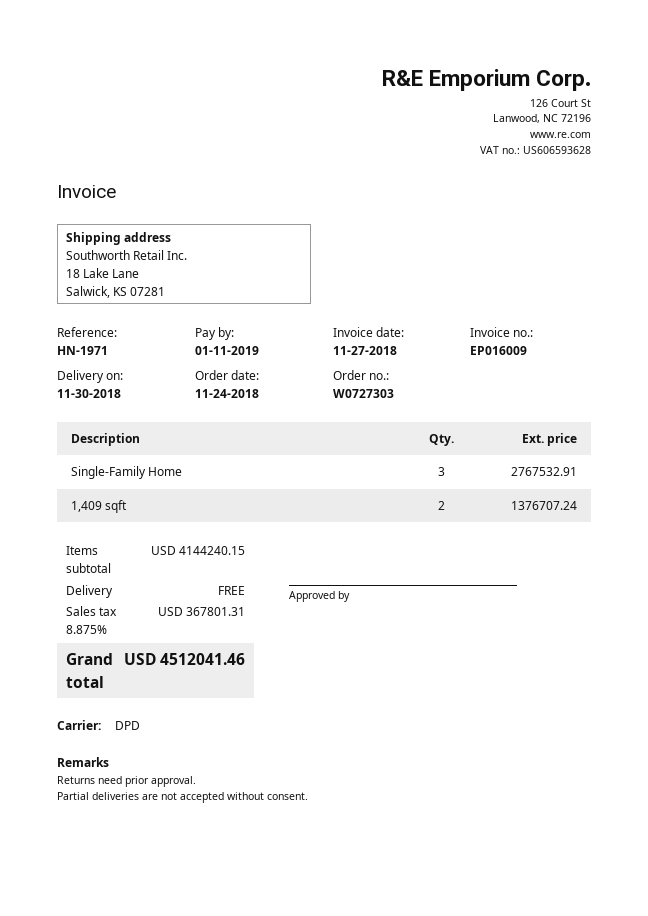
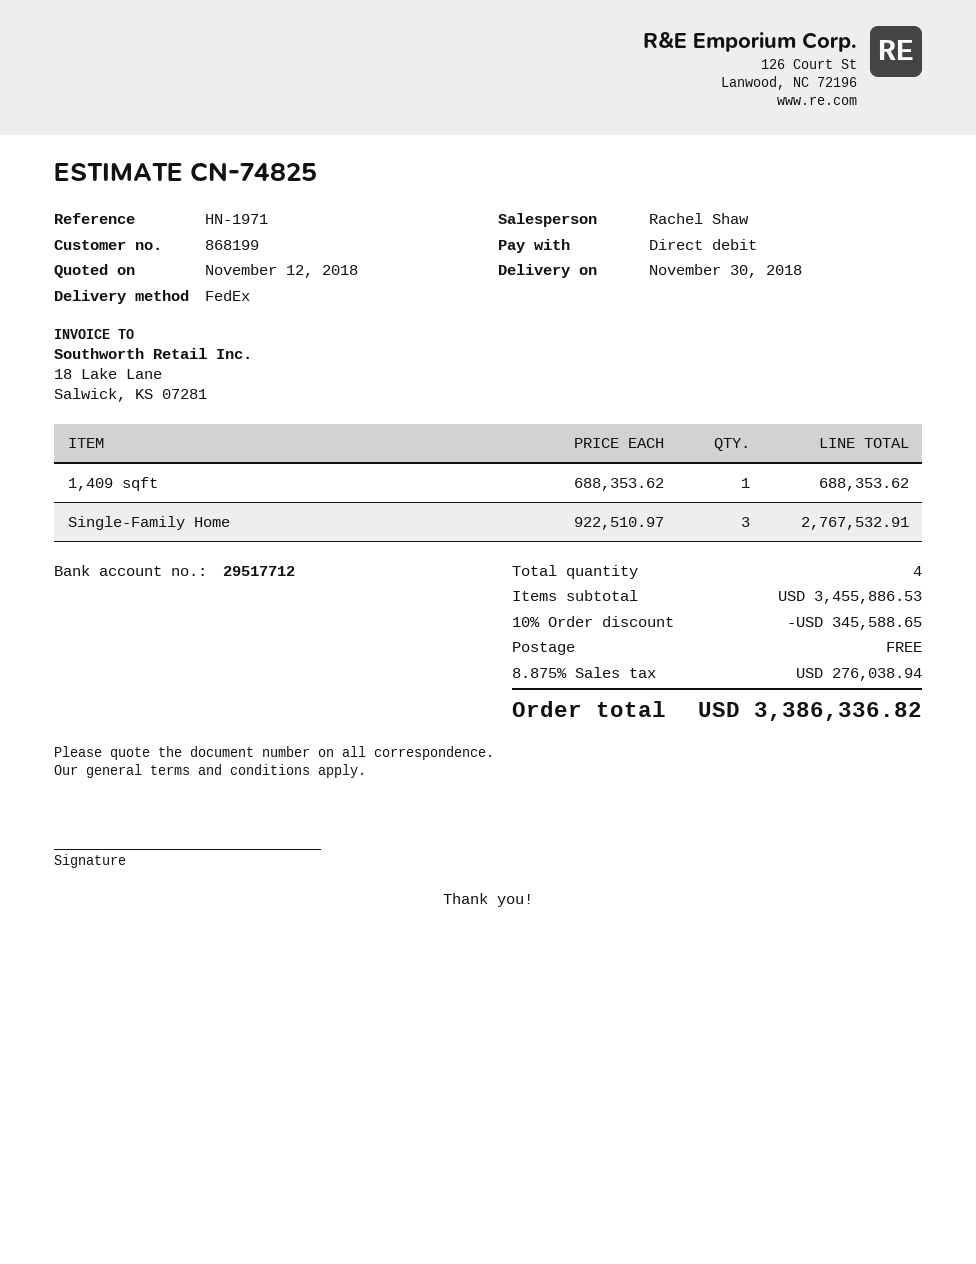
shipping method: DPD -> FedEx
1,409 sqft: 2 for 1376707.24 -> 1 for 688353.62
subtotal: 4144240.15 -> 3455886.53
discount: none -> 10% = 345588.65
tax: 8.875% = 367801.31 -> 8.875% = 276038.94
total: 4512041.46 -> 3386336.82

